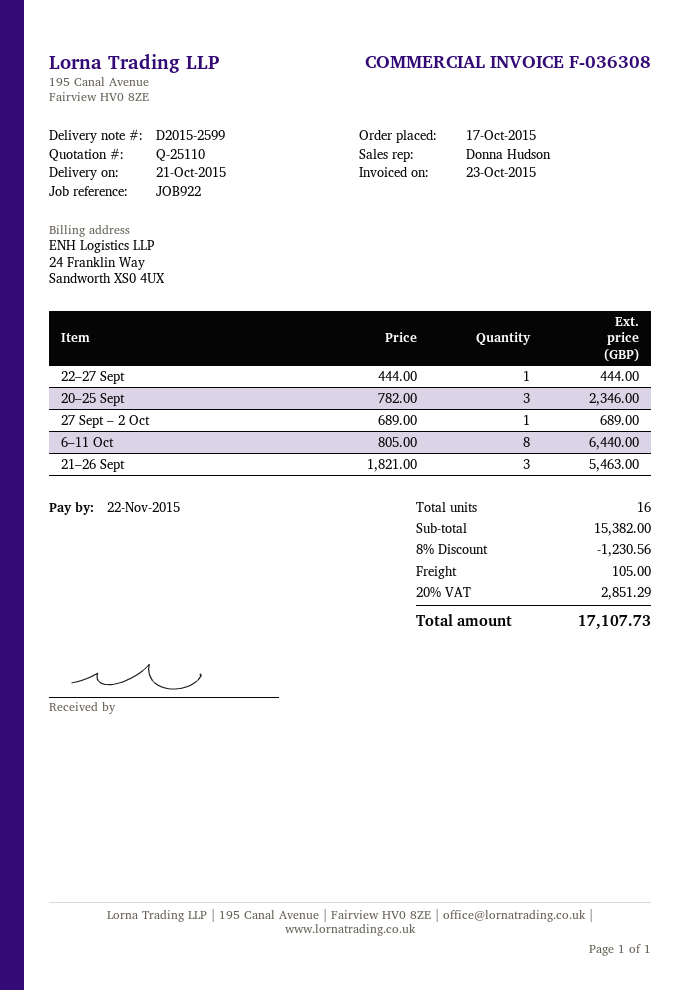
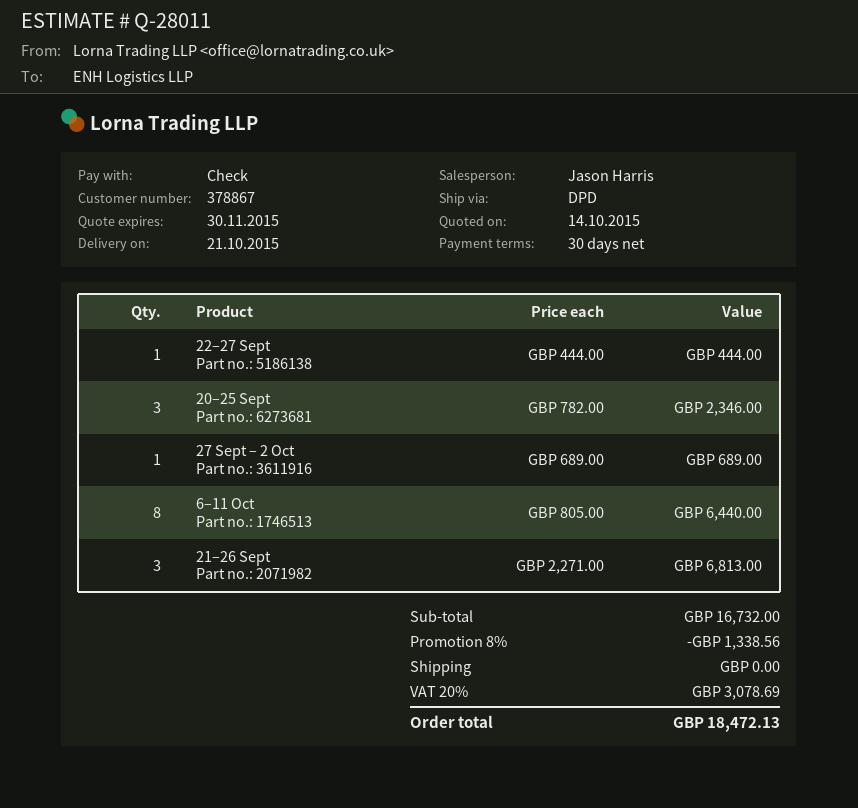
quote number: Q-25110 -> Q-28011
sales rep: Donna Hudson -> Jason Harris
21–26 Sept: 3 x 1821.00 = 5463.00 -> 3 x 2271.00 = 6813.00
subtotal: 15382.00 -> 16732.00
discount: 8% = 1230.56 -> 8% = 1338.56
shipping: 105.00 -> 0.00
tax: 20% = 2851.29 -> 20% = 3078.69
total: 17107.73 -> 18472.13

